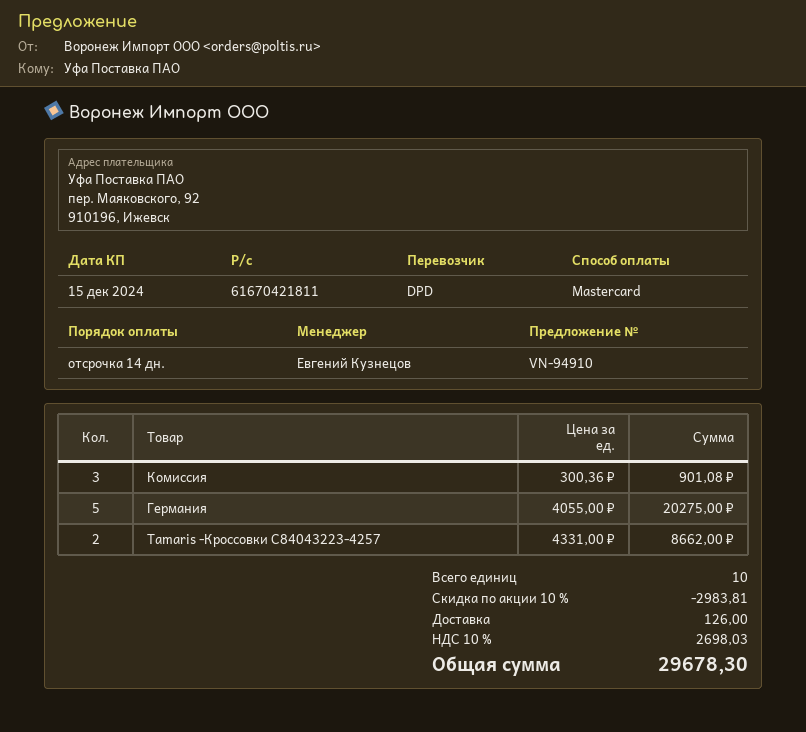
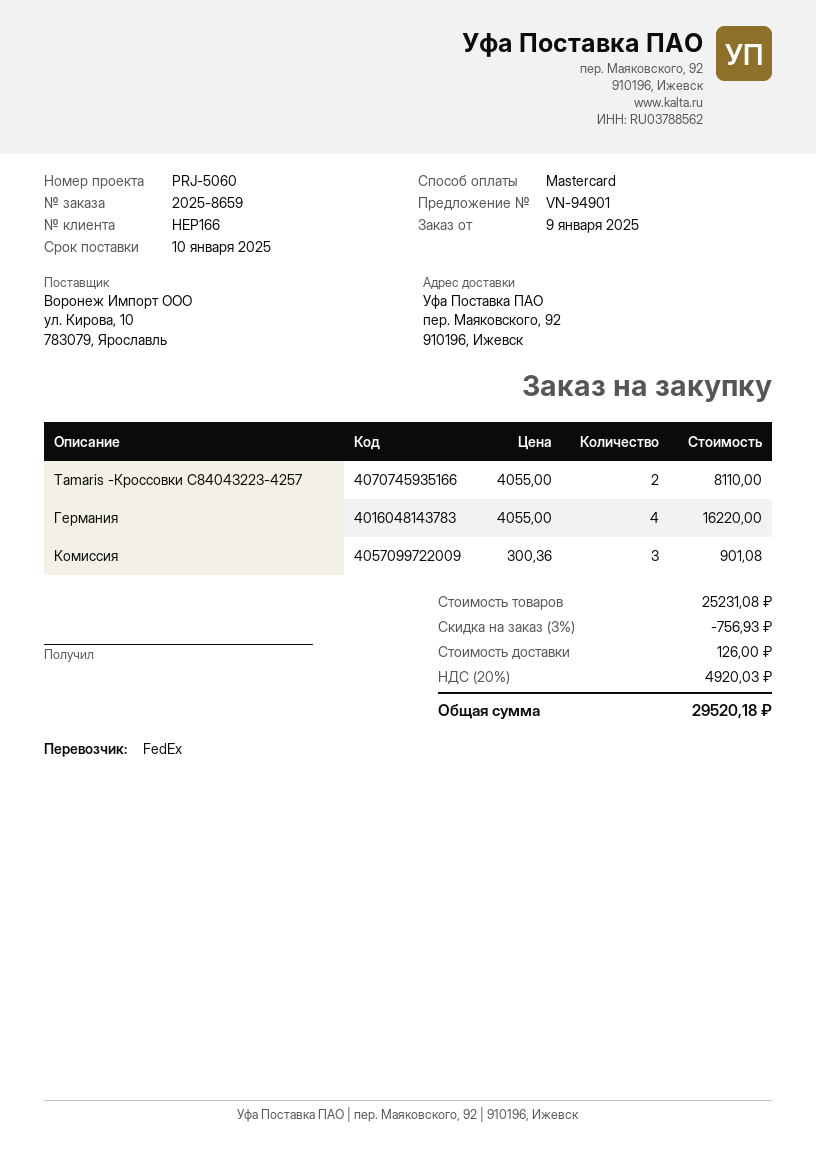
quote number: VN-94910 -> VN-94901
shipping method: DPD -> FedEx
Германия: 5 x 4055.00 = 20275.00 -> 4 x 4055.00 = 16220.00
Tamaris -Кроссовки C84043223-4257: 2 x 4331.00 = 8662.00 -> 2 x 4055.00 = 8110.00
discount: 10% = 2983.81 -> 3% = 756.93
tax: 10% = 2698.03 -> 20% = 4920.03
total: 29678.30 -> 29520.18

